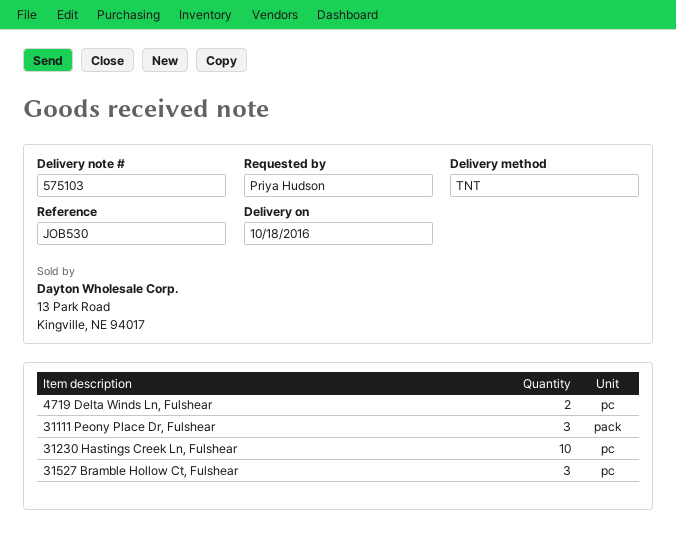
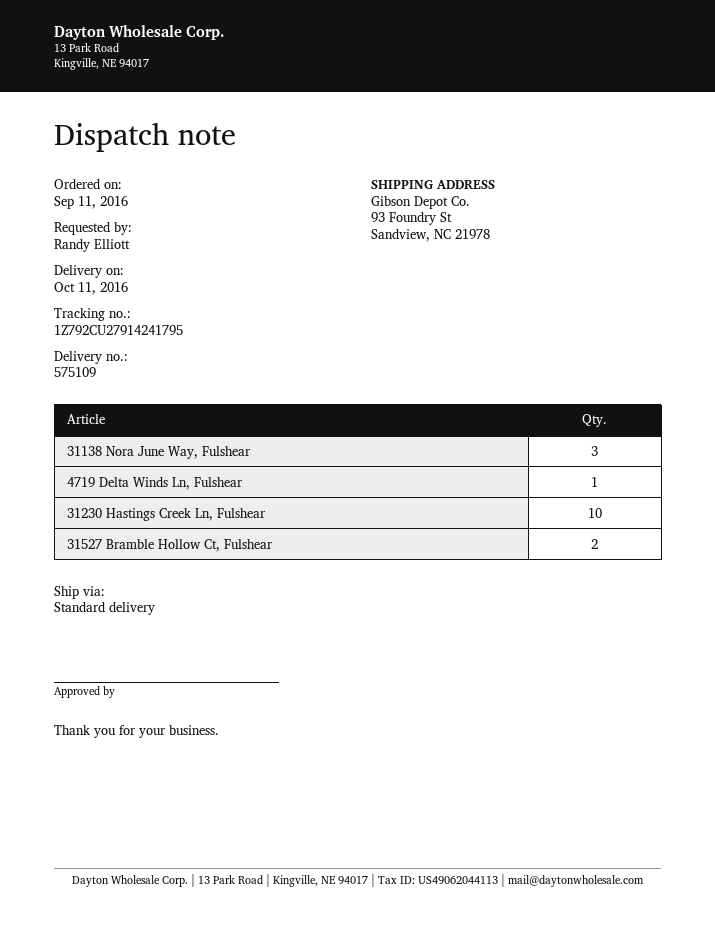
delivery note number: 575103 -> 575109
delivery date: 2016-10-18 -> 2016-10-11
ordered by: Priya Hudson -> Randy Elliott
shipping method: TNT -> standard
4719 Delta Winds Ln, Fulshear: 2 -> 1
31111 Peony Place Dr, Fulshear: 3 -> none
31527 Bramble Hollow Ct, Fulshear: 3 -> 2
31138 Nora June Way, Fulshear: none -> 3

